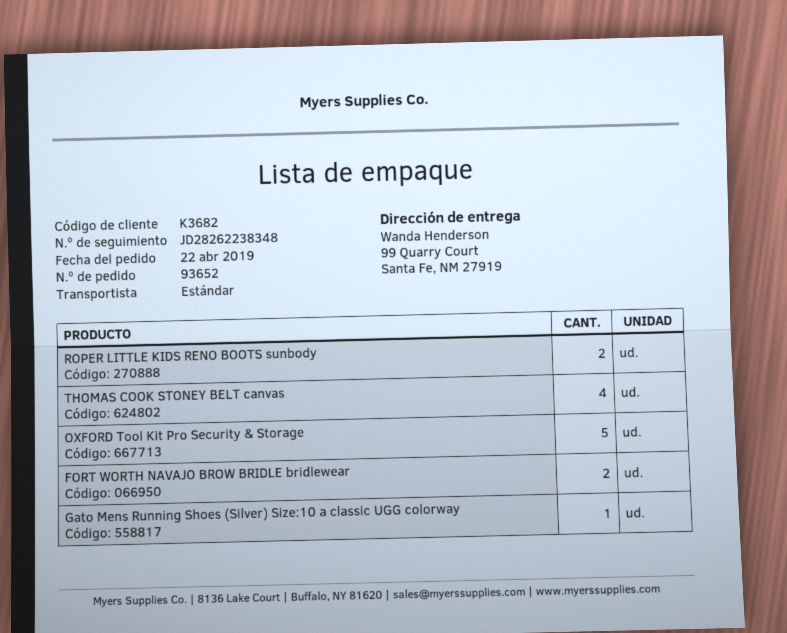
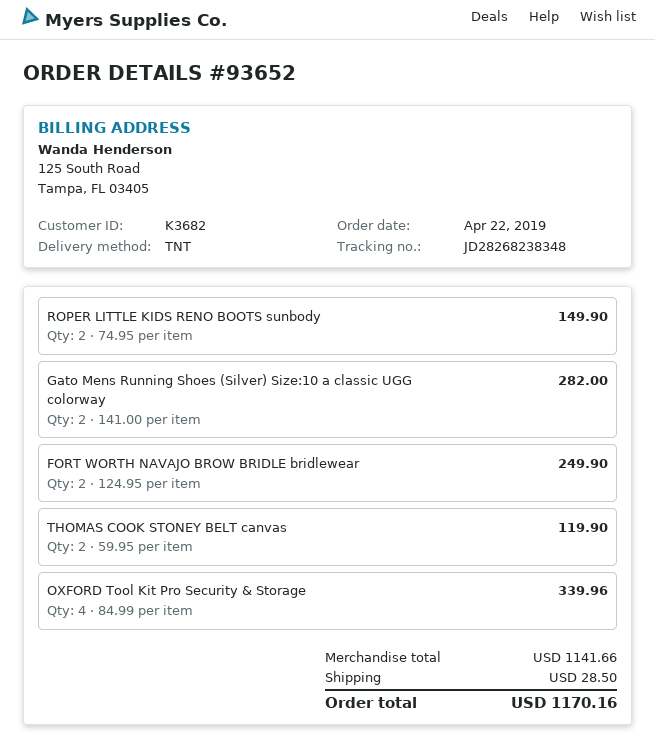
shipping method: standard -> TNT
tracking number: JD28262238348 -> JD28268238348
THOMAS COOK STONEY BELT canvas: 4 -> 2
OXFORD Tool Kit Pro Security & Storage: 5 -> 4
Gato Mens Running Shoes (Silver) Size:10 a classic UGG colorway: 1 -> 2

